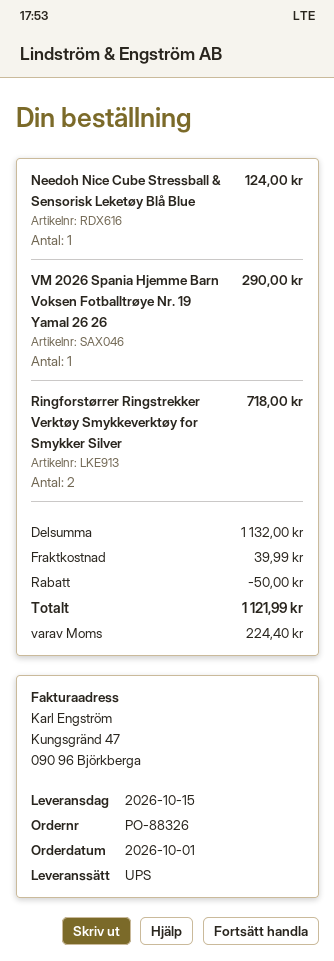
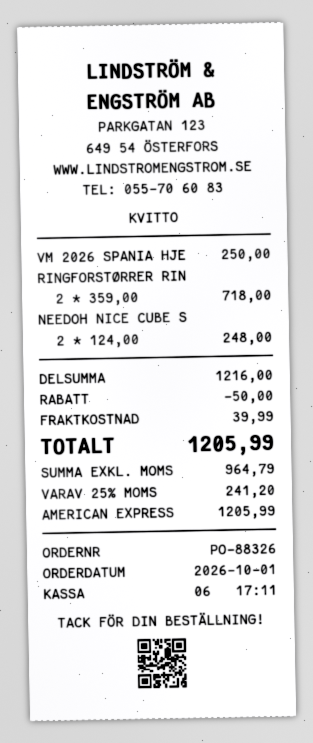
Needoh Nice Cube Stressball & Sensorisk Leketøy Blå Blue: 1 for 124.00 -> 2 for 248.00
VM 2026 Spania Hjemme Barn Voksen Fotballtrøye Nr. 19 Yamal 26 26: 1 for 290.00 -> 1 for 250.00
subtotal: 1132.00 -> 1216.00
tax: 224.40 -> 241.20
total: 1121.99 -> 1205.99

